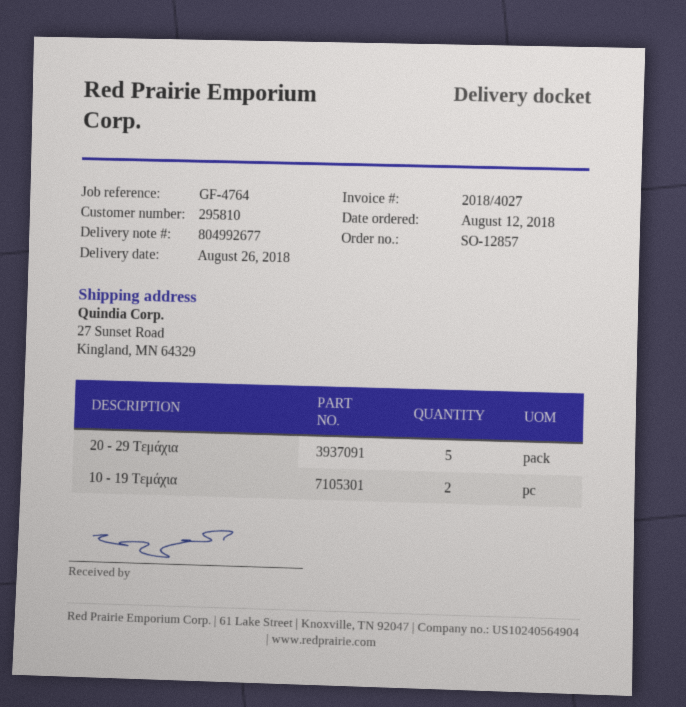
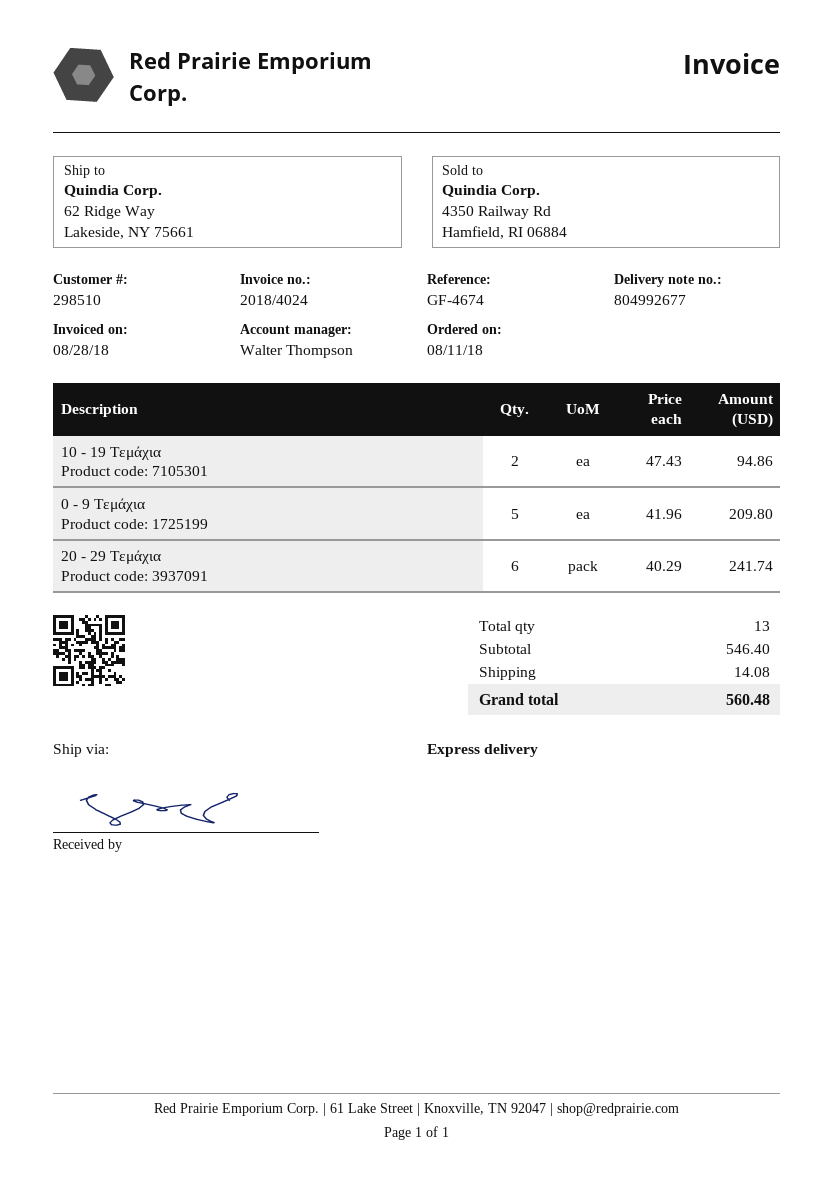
order date: 2018-08-12 -> 2018-08-11
invoice number: 2018/4027 -> 2018/4024
customer number: 295810 -> 298510
reference: GF-4764 -> GF-4674
ship to: 27 Sunset Road, Kingland, MN 64329 -> 62 Ridge Way, Lakeside, NY 75661
20 - 29 Τεμάχια: 5 -> 6
0 - 9 Τεμάχια: none -> 5

